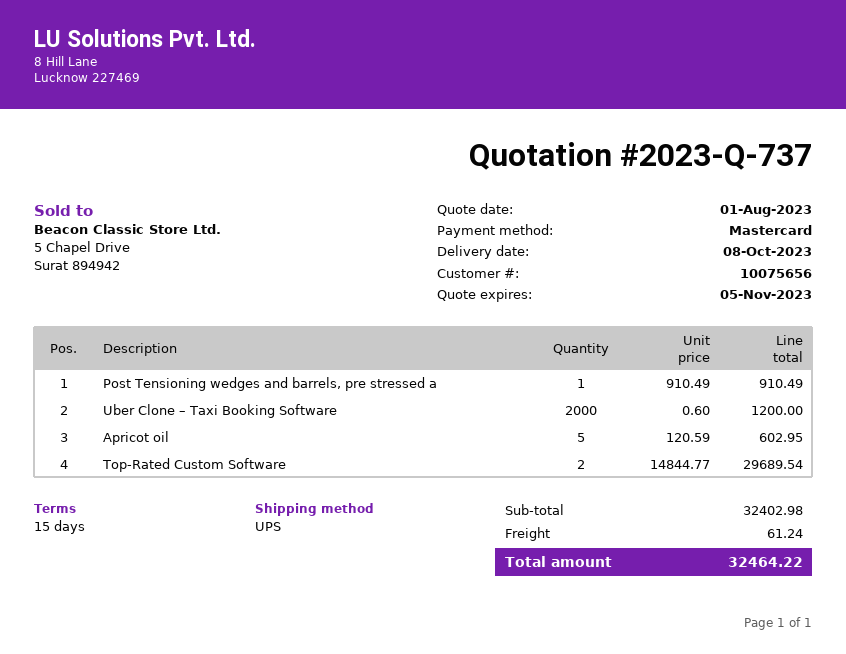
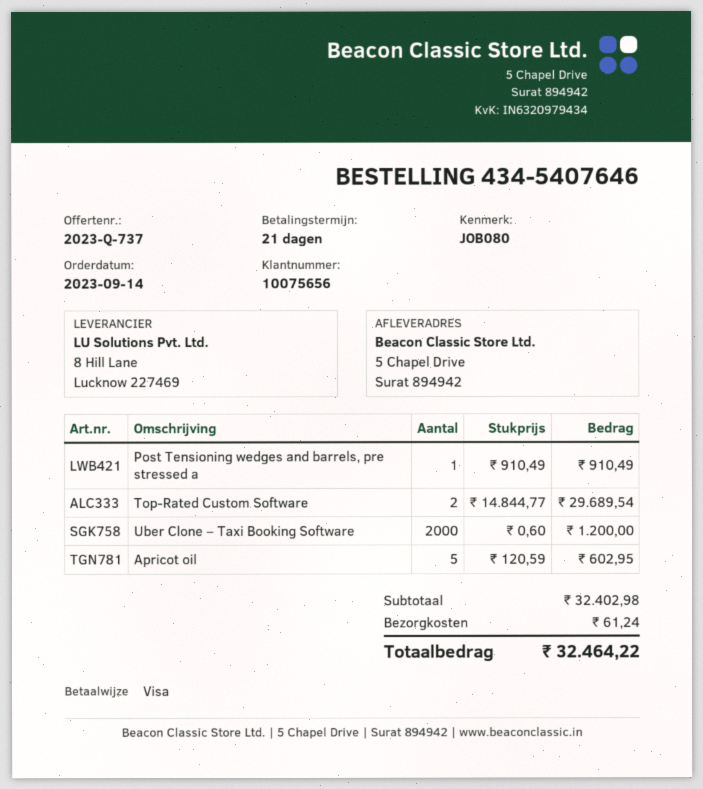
payment terms: 15 days -> 21 days
payment method: Mastercard -> Visa

